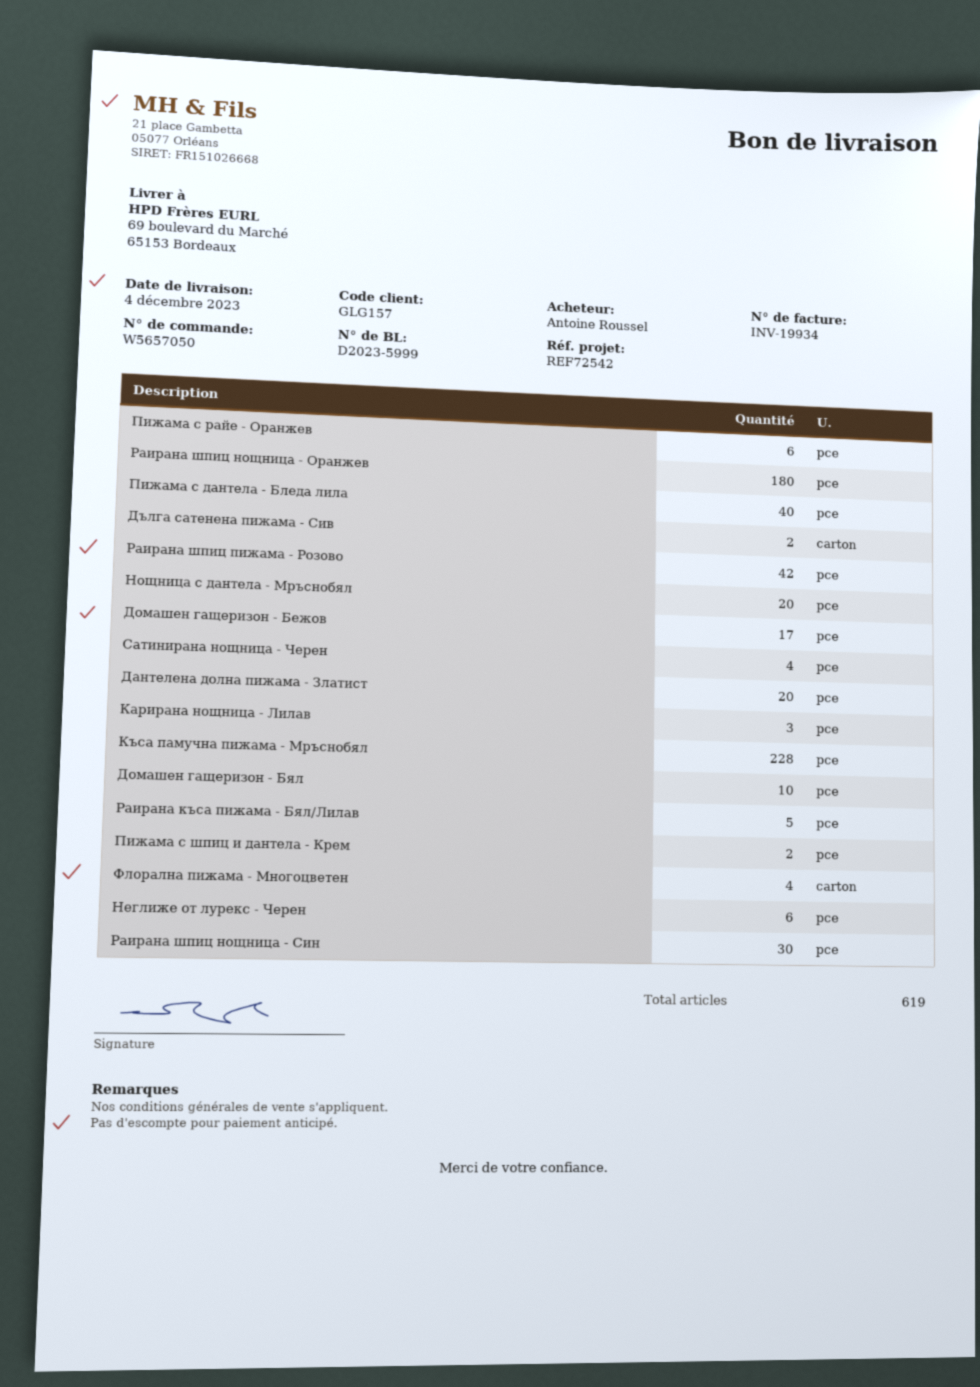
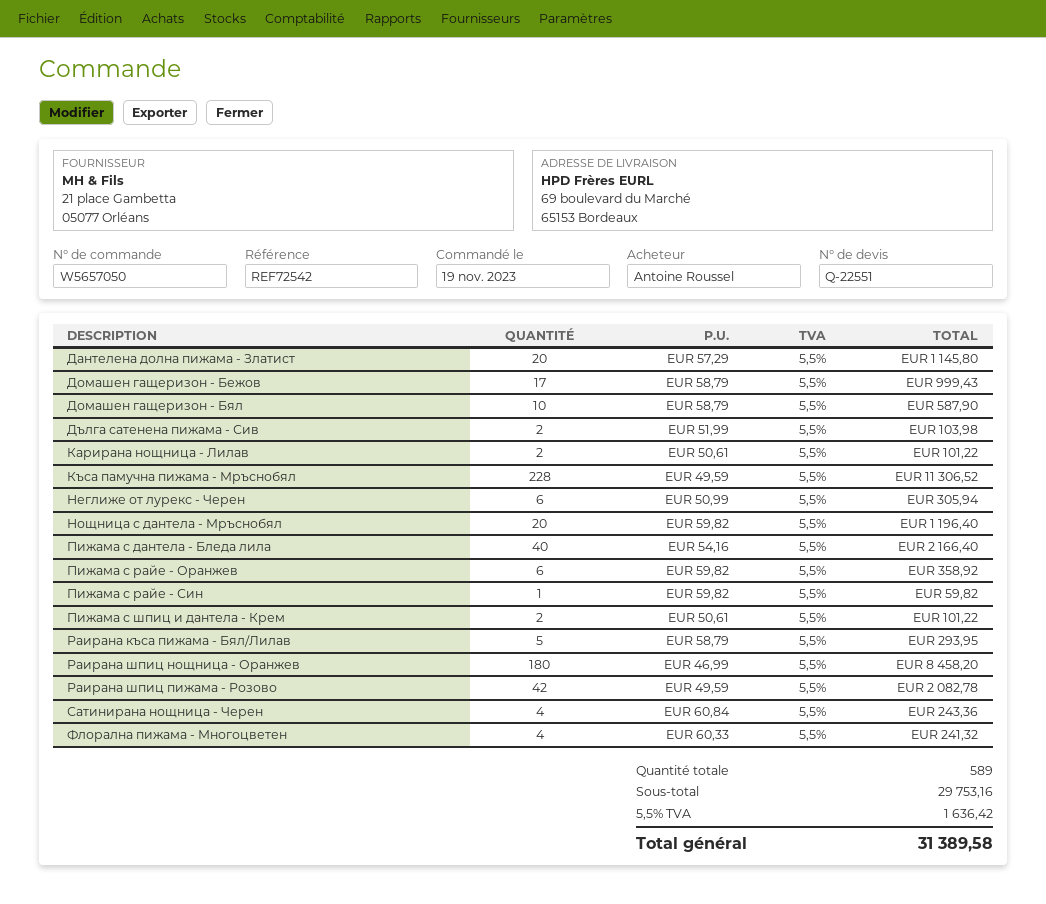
Карирана нощница - Лилав: 3 -> 2
Раирана шпиц нощница - Син: 30 -> none
Пижама с райе - Син: none -> 1
total quantity: 619 -> 589

